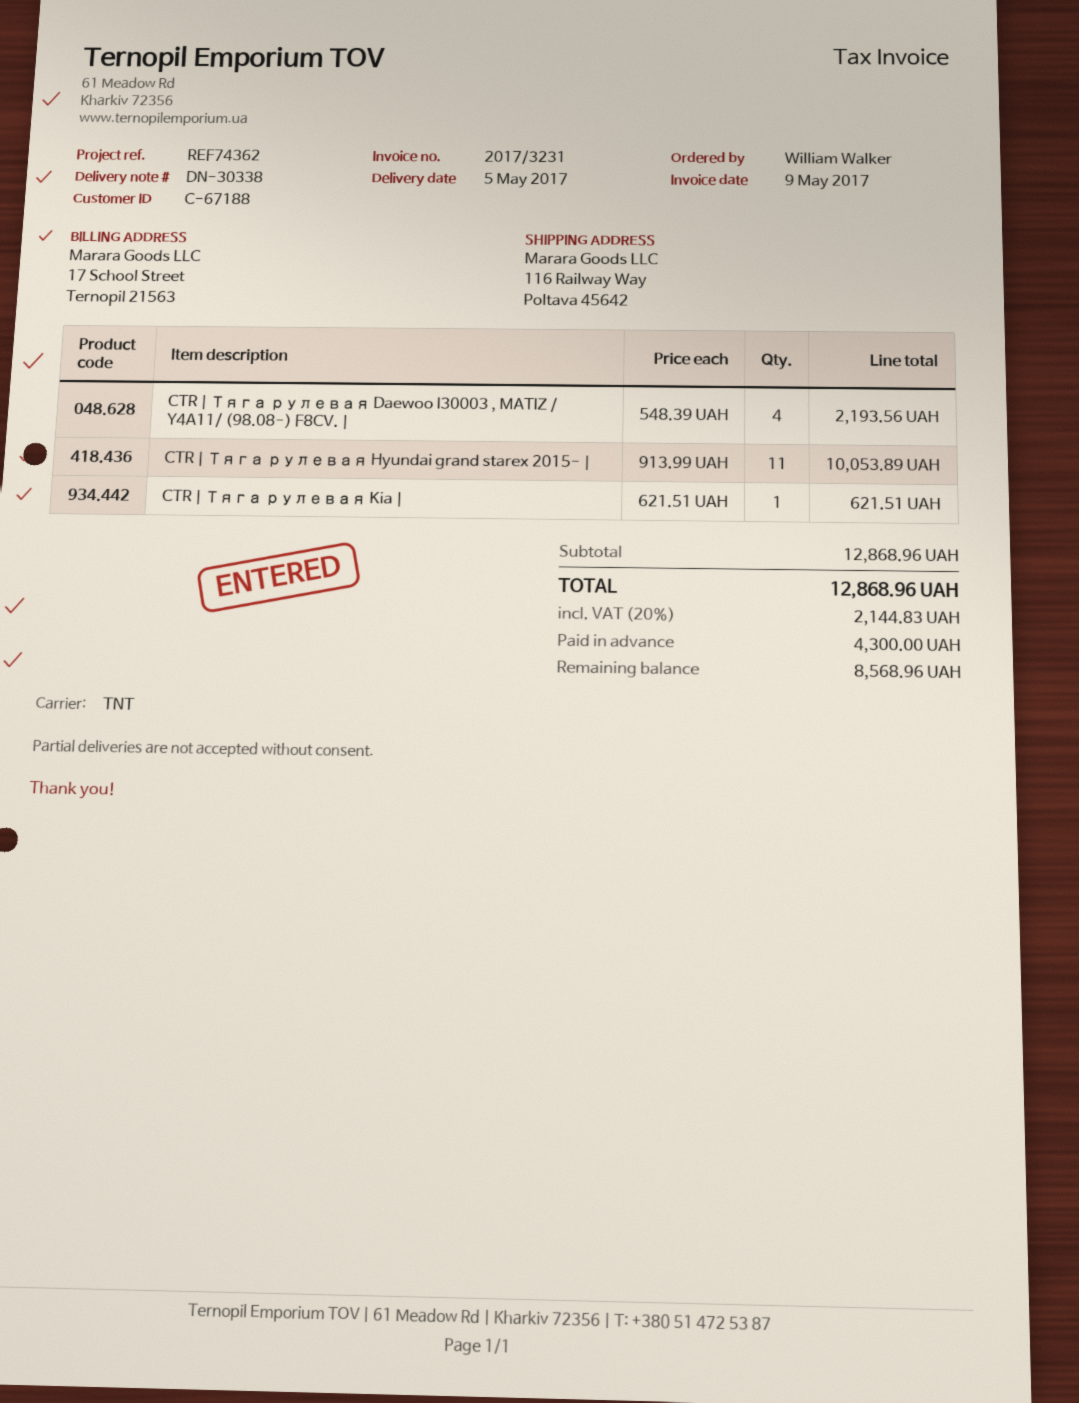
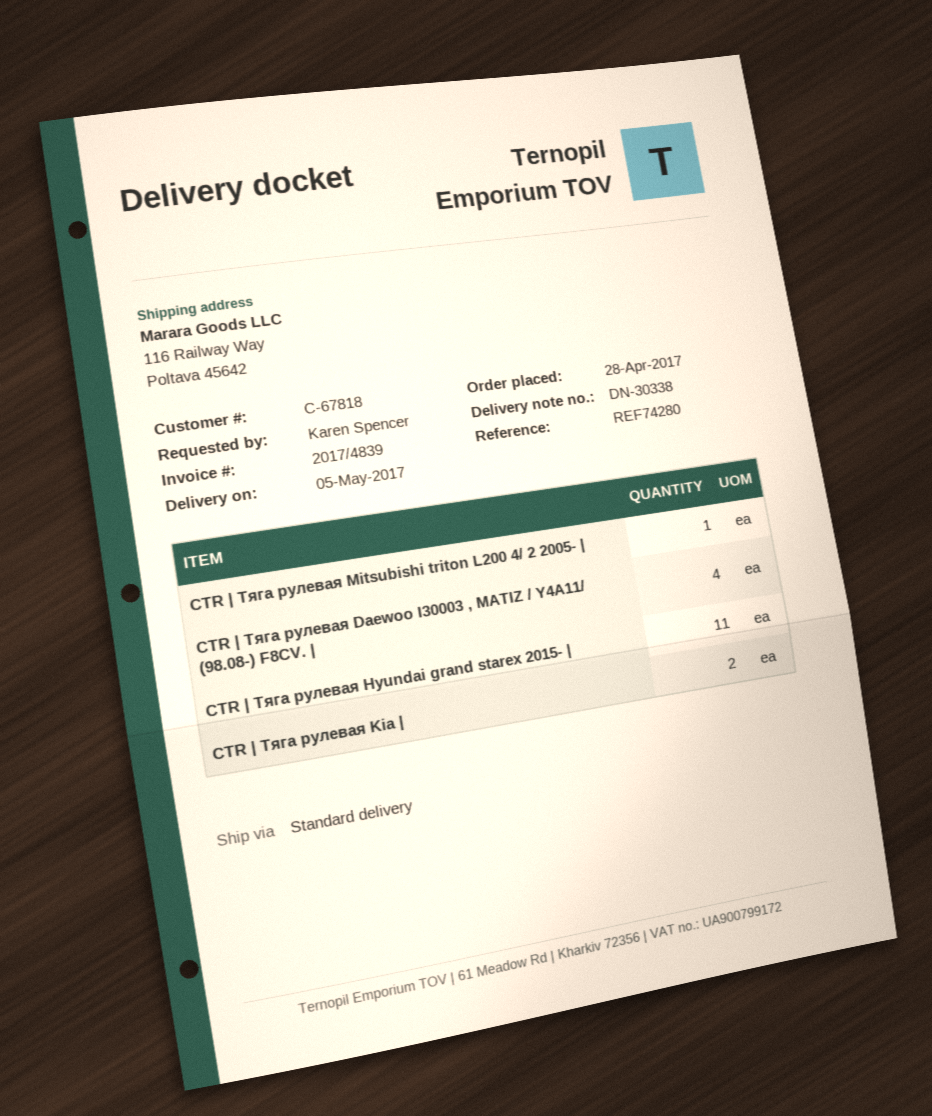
invoice number: 2017/3231 -> 2017/4839
customer number: C-67188 -> C-67818
reference: REF74362 -> REF74280
ordered by: William Walker -> Karen Spencer
shipping method: TNT -> standard
CTR | Тяга рулевая Kia |: 1 -> 2
CTR | Тяга рулевая Mitsubishi triton L200 4/ 2 2005- |: none -> 1

